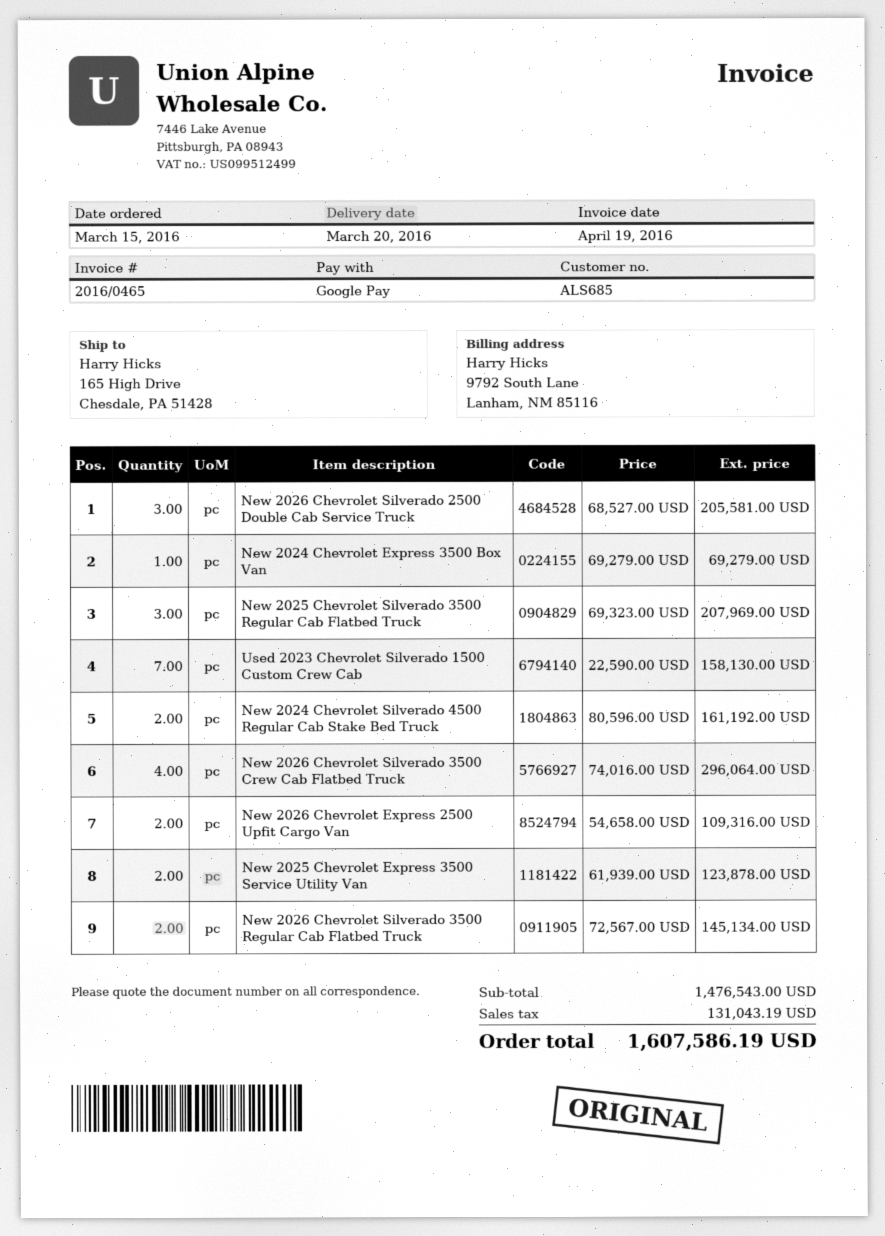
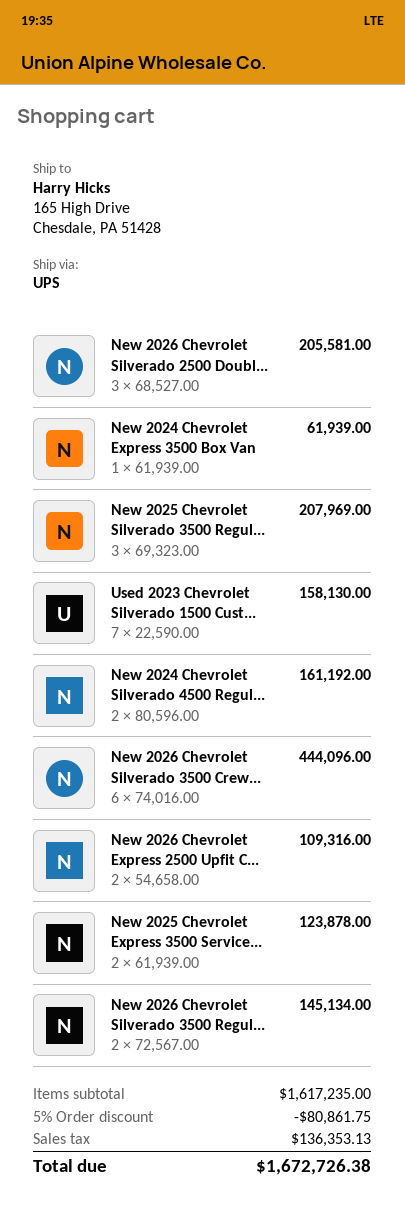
New 2024 Chevrolet Express 3500 Box Van: 1 x 69279.00 = 69279.00 -> 1 x 61939.00 = 61939.00
New 2026 Chevrolet Silverado 3500 Crew Cab Flatbed Truck: 4 x 74016.00 = 296064.00 -> 6 x 74016.00 = 444096.00
subtotal: 1476543.00 -> 1617235.00
discount: none -> 5% = 80861.75
tax: 131043.19 -> 136353.13
total: 1607586.19 -> 1672726.38

